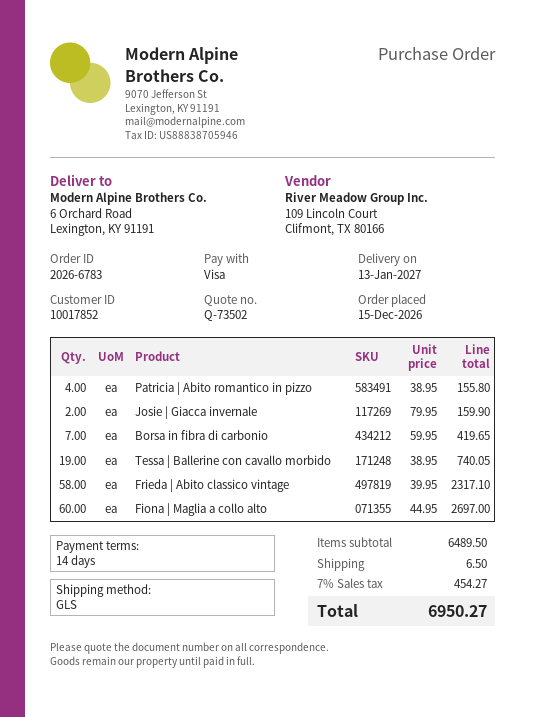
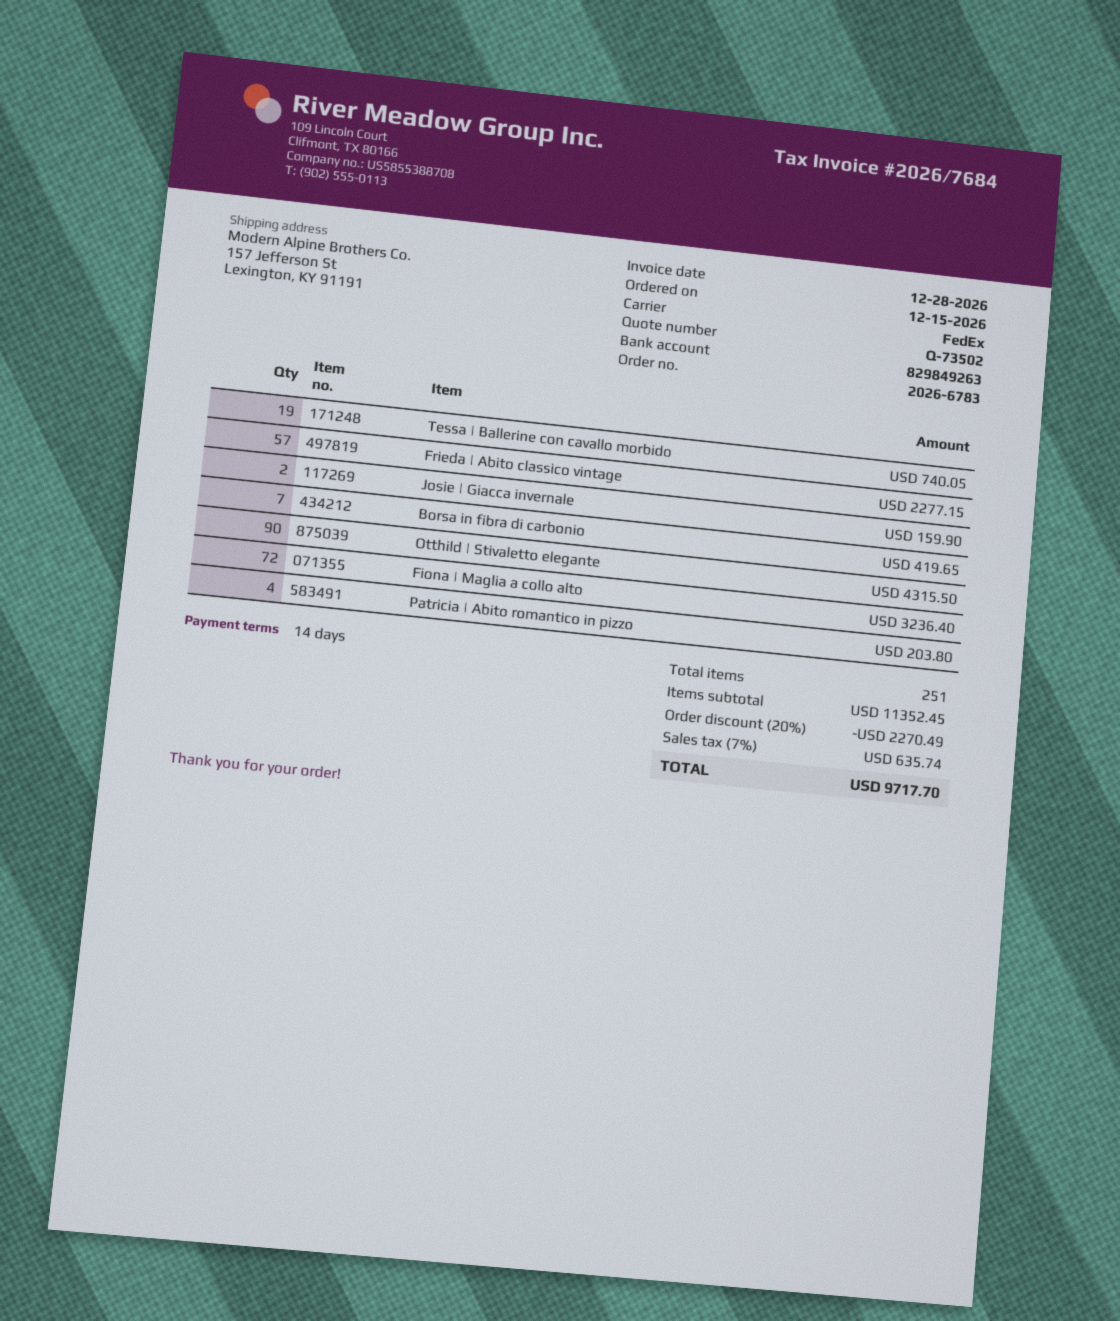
shipping method: GLS -> FedEx
ship to: 6 Orchard Road, Lexington, KY 91191 -> 157 Jefferson St, Lexington, KY 91191
Patricia | Abito romantico in pizzo: 4 for 155.80 -> 4 for 203.80
Frieda | Abito classico vintage: 58 for 2317.10 -> 57 for 2277.15
Fiona | Maglia a collo alto: 60 for 2697.00 -> 72 for 3236.40
Otthild | Stivaletto elegante: none -> 90 for 4315.50
subtotal: 6489.50 -> 11352.45
discount: none -> 20% = 2270.49
shipping: 6.50 -> none
tax: 7% = 454.27 -> 7% = 635.74
total: 6950.27 -> 9717.70

